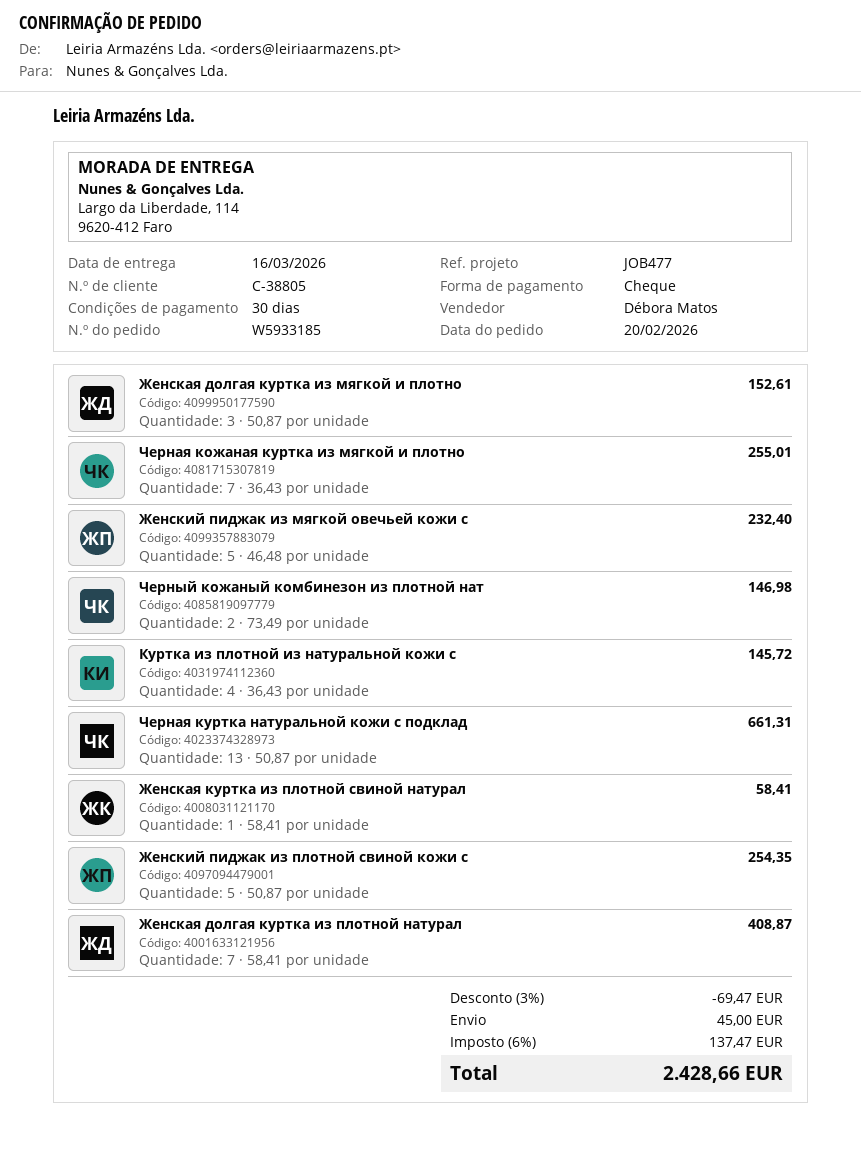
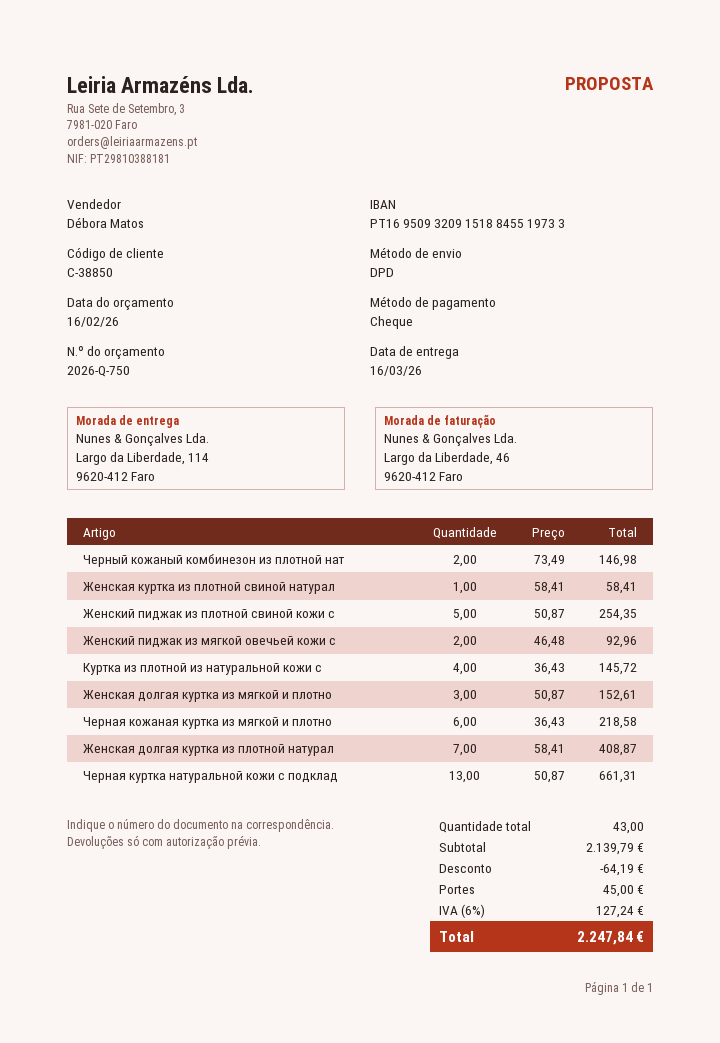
customer number: C-38805 -> C-38850
Черная кожаная куртка из мягкой и плотно: 7 x 36.43 = 255.01 -> 6 x 36.43 = 218.58
Женский пиджак из мягкой овечьей кожи с: 5 x 46.48 = 232.40 -> 2 x 46.48 = 92.96
discount: 69.47 -> 64.19
tax: 6% = 137.47 -> 6% = 127.24
total: 2428.66 -> 2247.84

